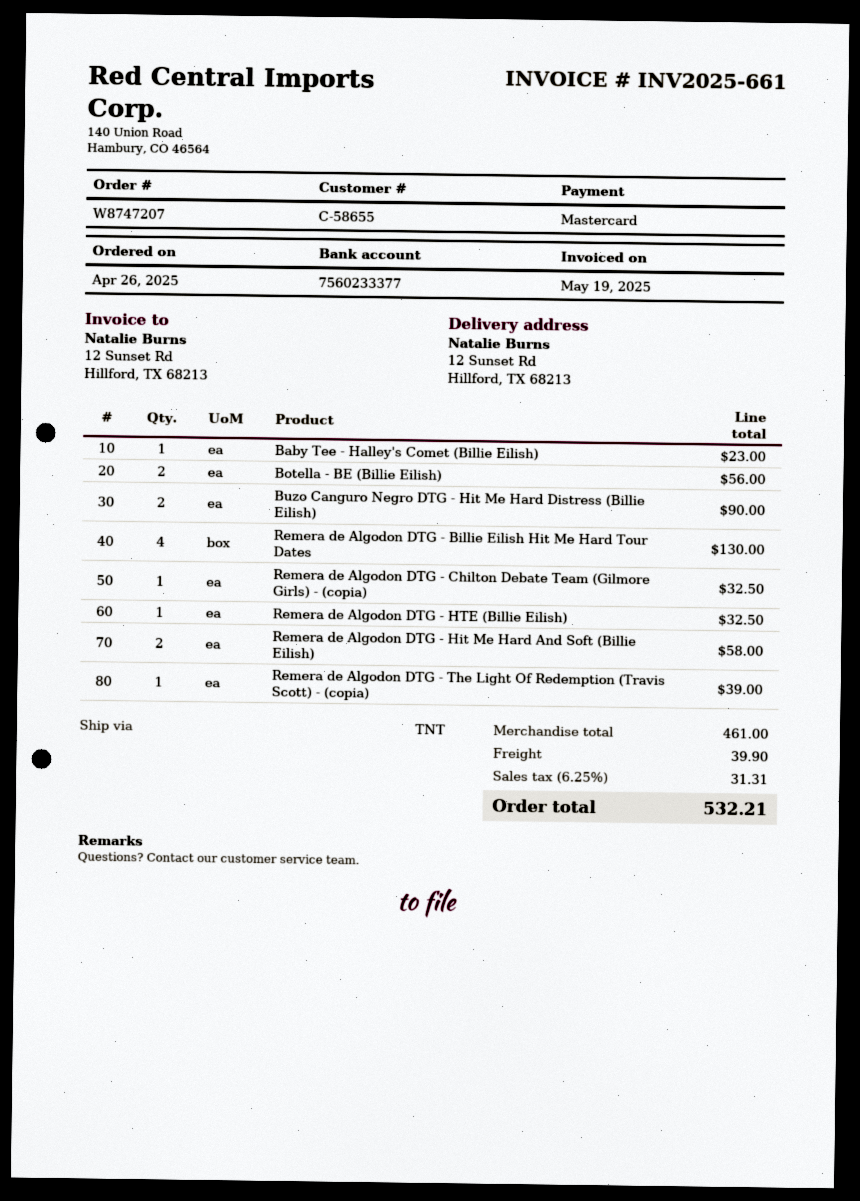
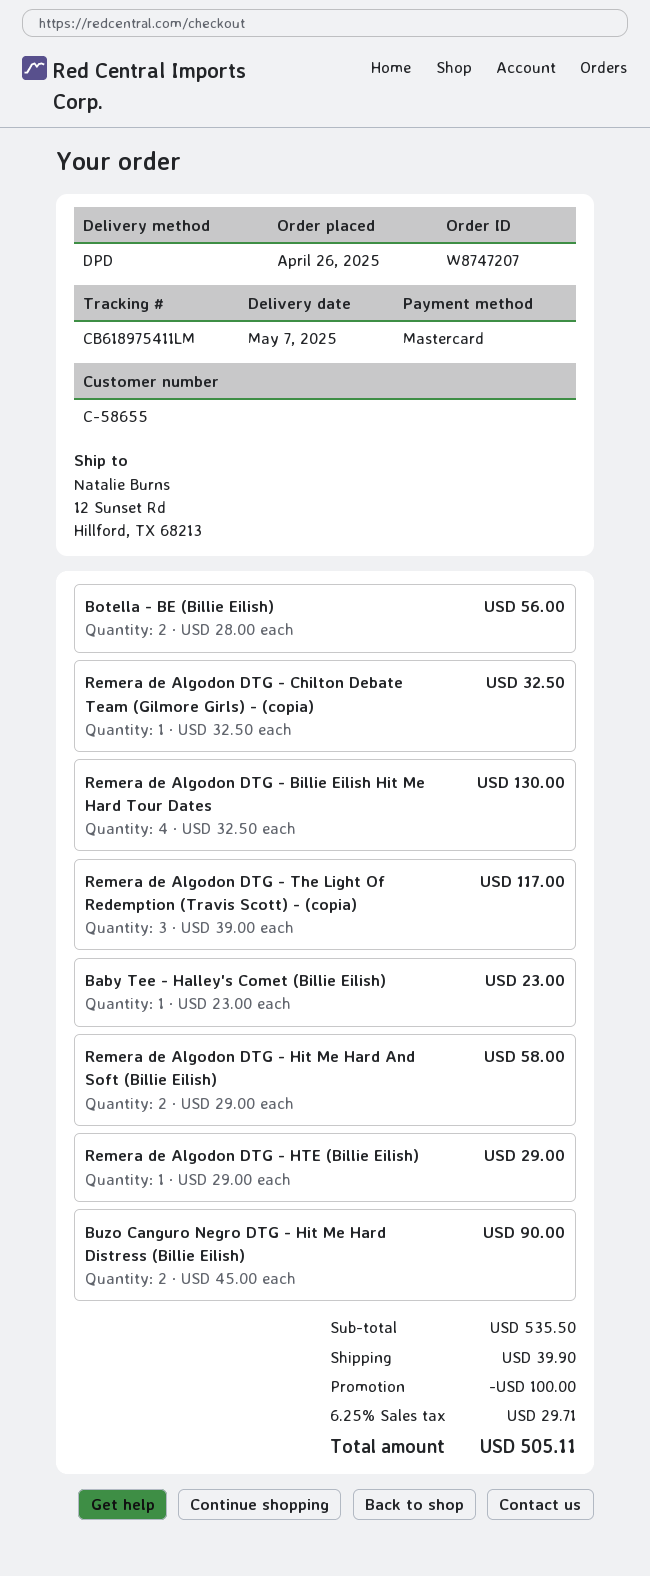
shipping method: TNT -> DPD
Remera de Algodon DTG - HTE (Billie Eilish): 1 for 32.50 -> 1 for 29.00
Remera de Algodon DTG - The Light Of Redemption (Travis Scott) - (copia): 1 for 39.00 -> 3 for 117.00
subtotal: 461.00 -> 535.50
discount: none -> 100.00
tax: 6.25% = 31.31 -> 6.25% = 29.71
total: 532.21 -> 505.11

